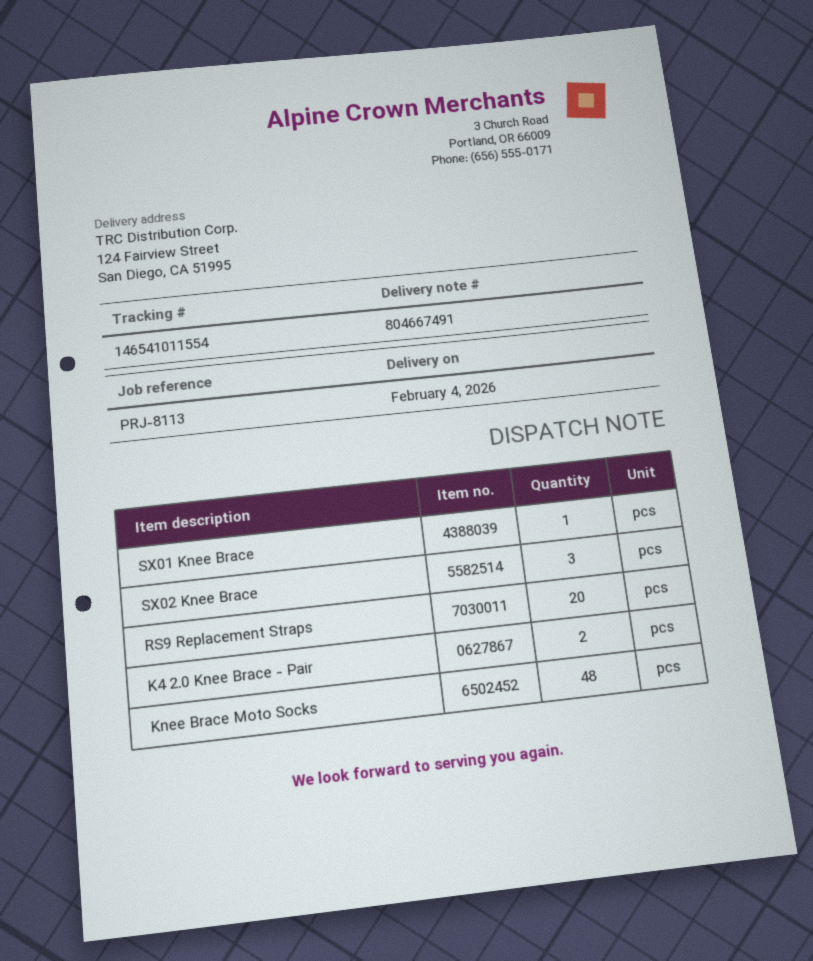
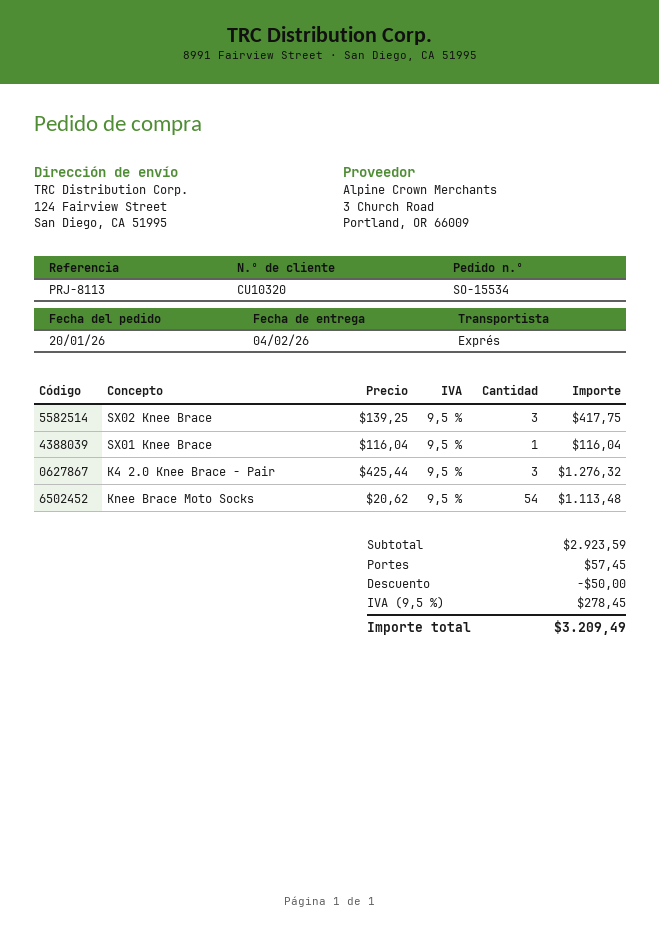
RS9 Replacement Straps: 20 -> none
K4 2.0 Knee Brace - Pair: 2 -> 3
Knee Brace Moto Socks: 48 -> 54

